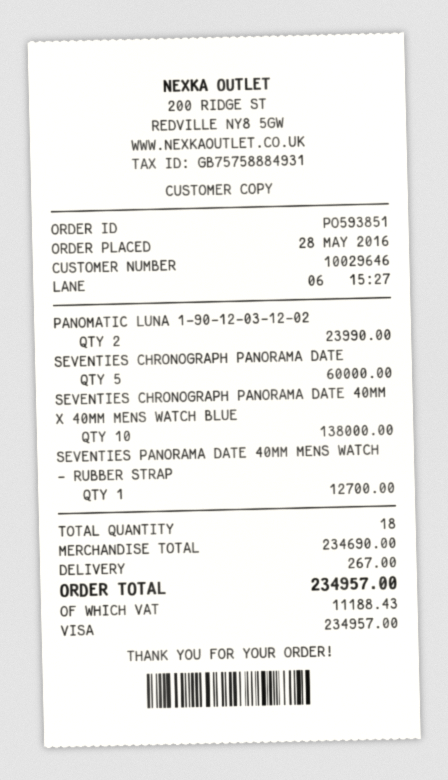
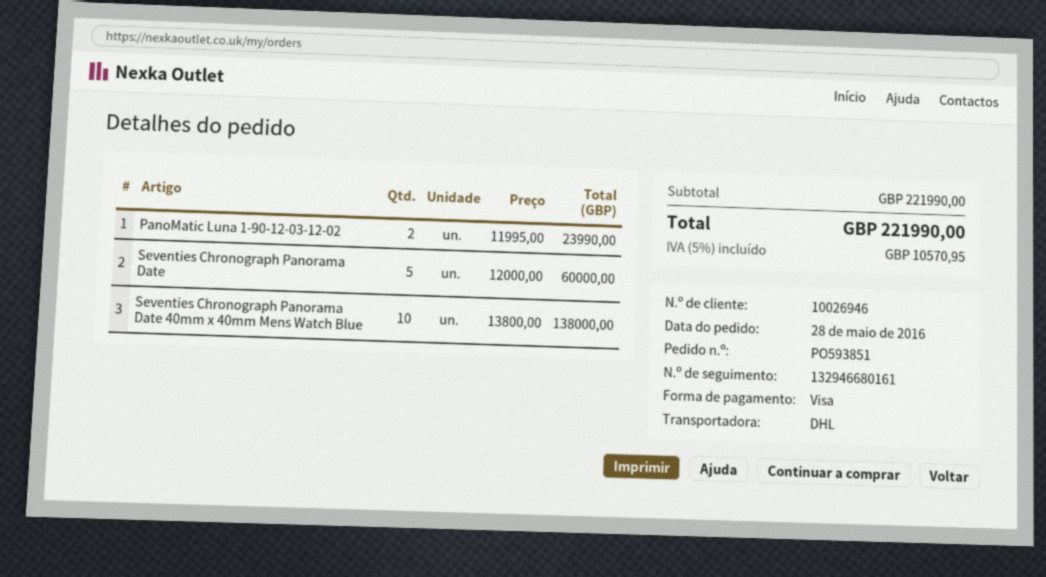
customer number: 10029646 -> 10026946
SEVENTIES PANORAMA DATE 40MM MENS WATCH - RUBBER STRAP: 1 for 12700.00 -> none
subtotal: 234690.00 -> 221990.00
shipping: 267.00 -> none
tax: 11188.43 -> 10570.95
total: 234957.00 -> 221990.00

